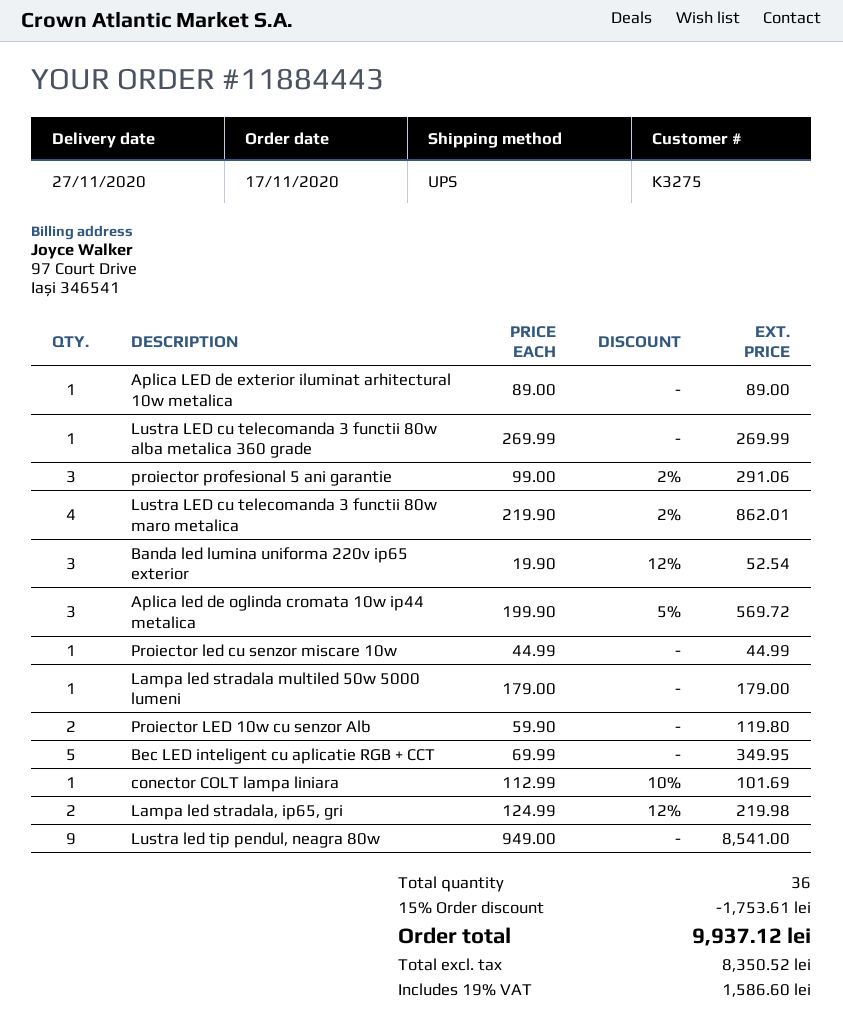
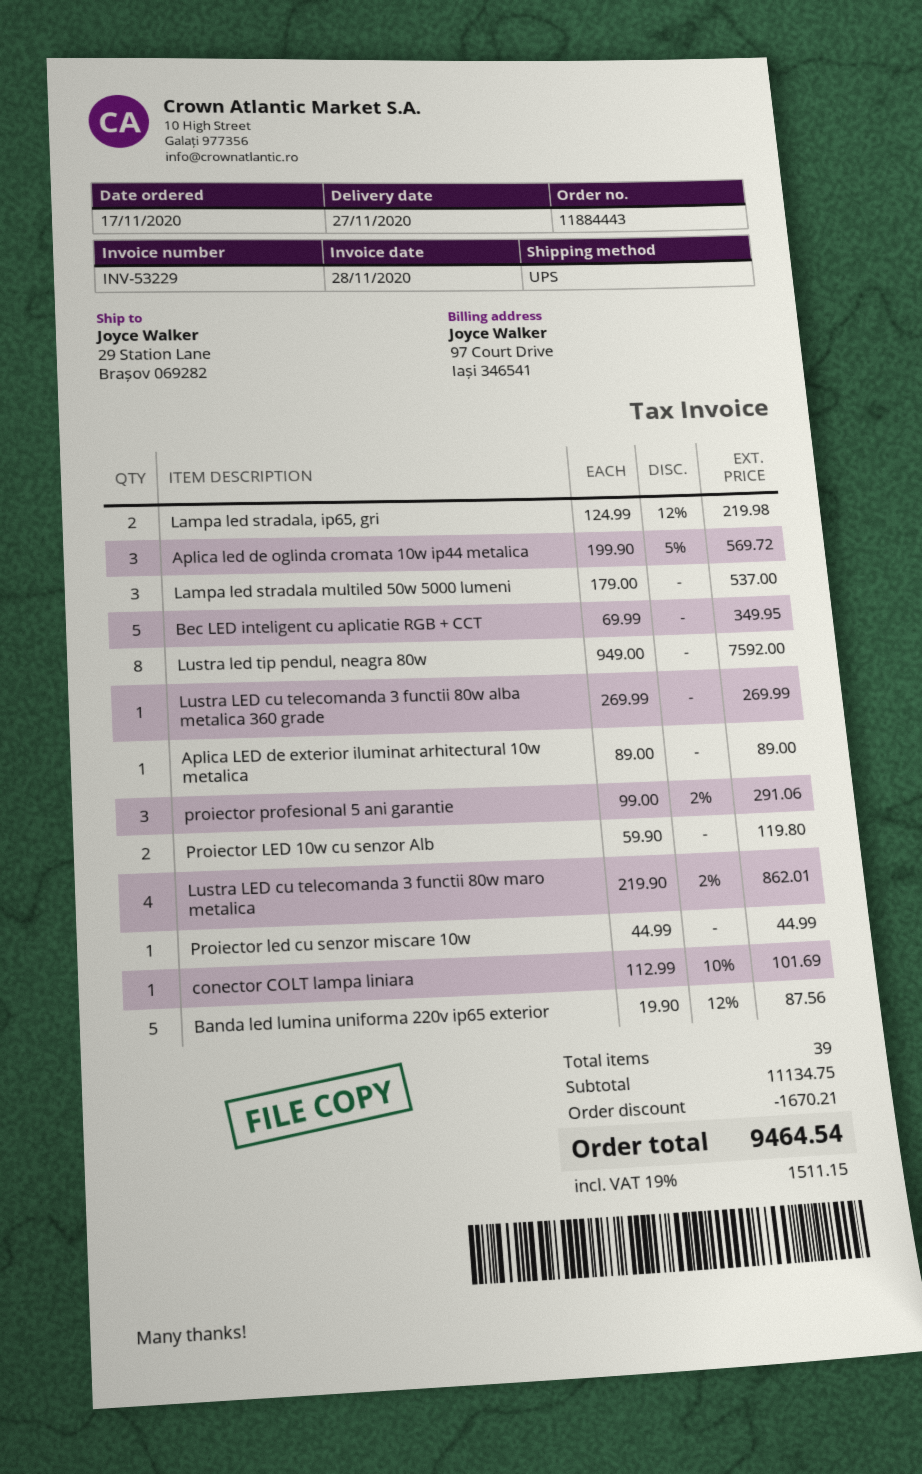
Banda led lumina uniforma 220v ip65 exterior: 3 x 19.90 - 12% = 52.54 -> 5 x 19.90 - 12% = 87.56
Lampa led stradala multiled 50w 5000 lumeni: 1 x 179.00 = 179.00 -> 3 x 179.00 = 537.00
Lustra led tip pendul, neagra 80w: 9 x 949.00 = 8541.00 -> 8 x 949.00 = 7592.00
total quantity: 36 -> 39
discount: 1753.61 -> 1670.21
tax: 19% = 1586.60 -> 19% = 1511.15
total: 9937.12 -> 9464.54

